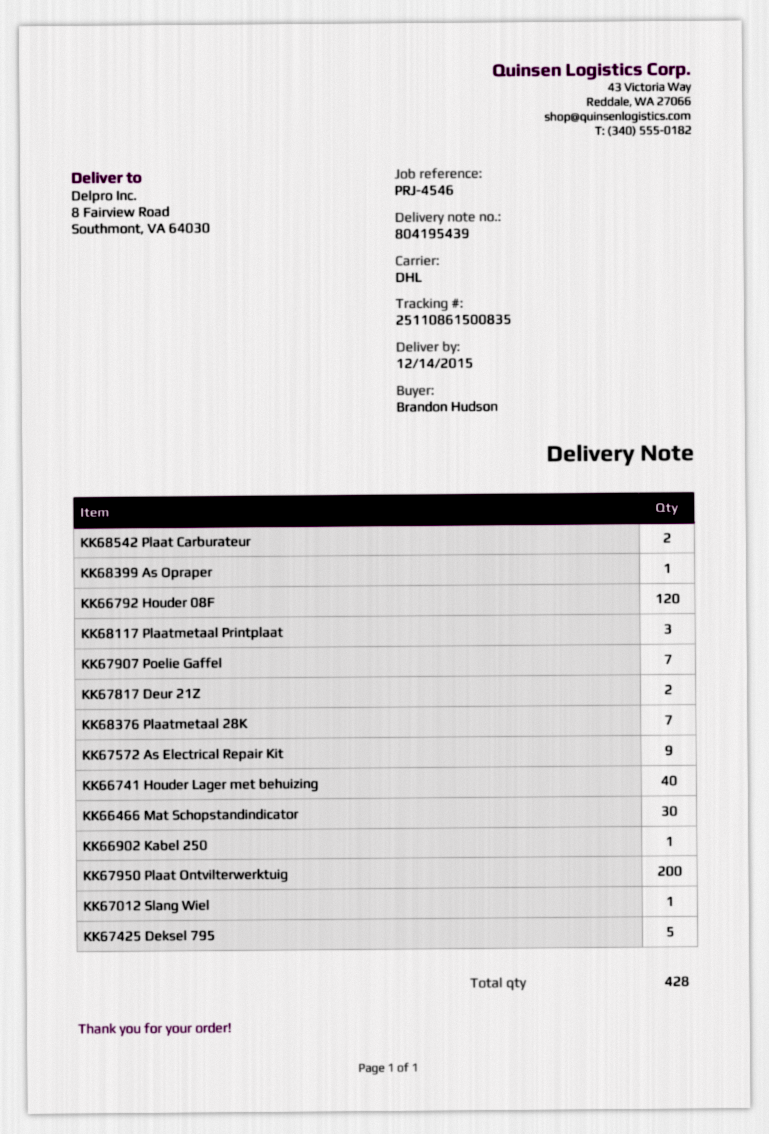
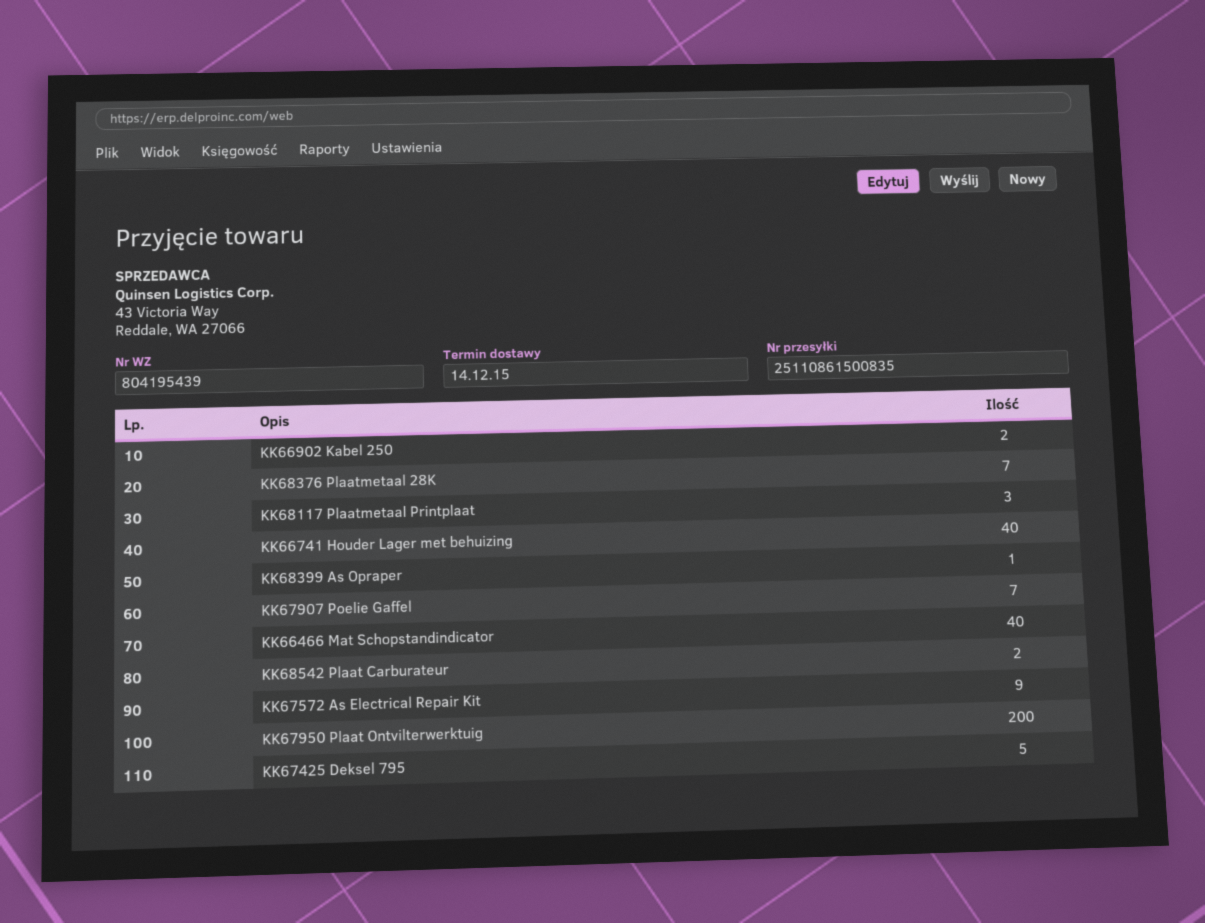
KK66792 Houder 08F: 120 -> none
KK67817 Deur 21Z: 2 -> none
KK66466 Mat Schopstandindicator: 30 -> 40
KK66902 Kabel 250: 1 -> 2
KK67012 Slang Wiel: 1 -> none

